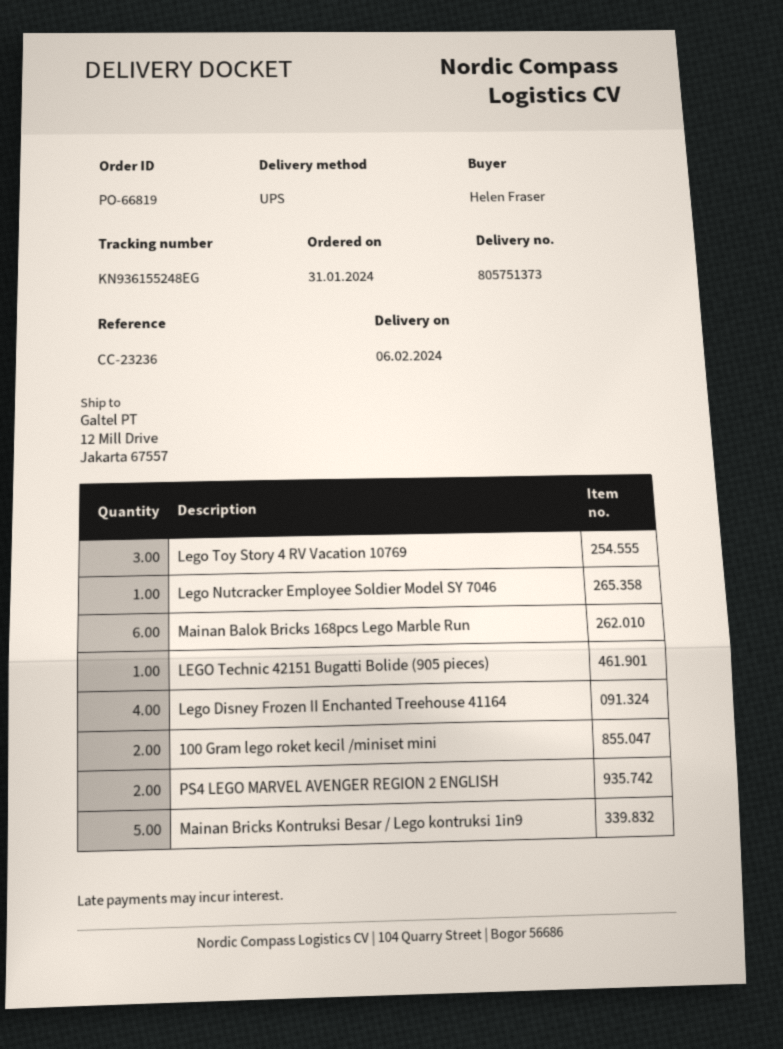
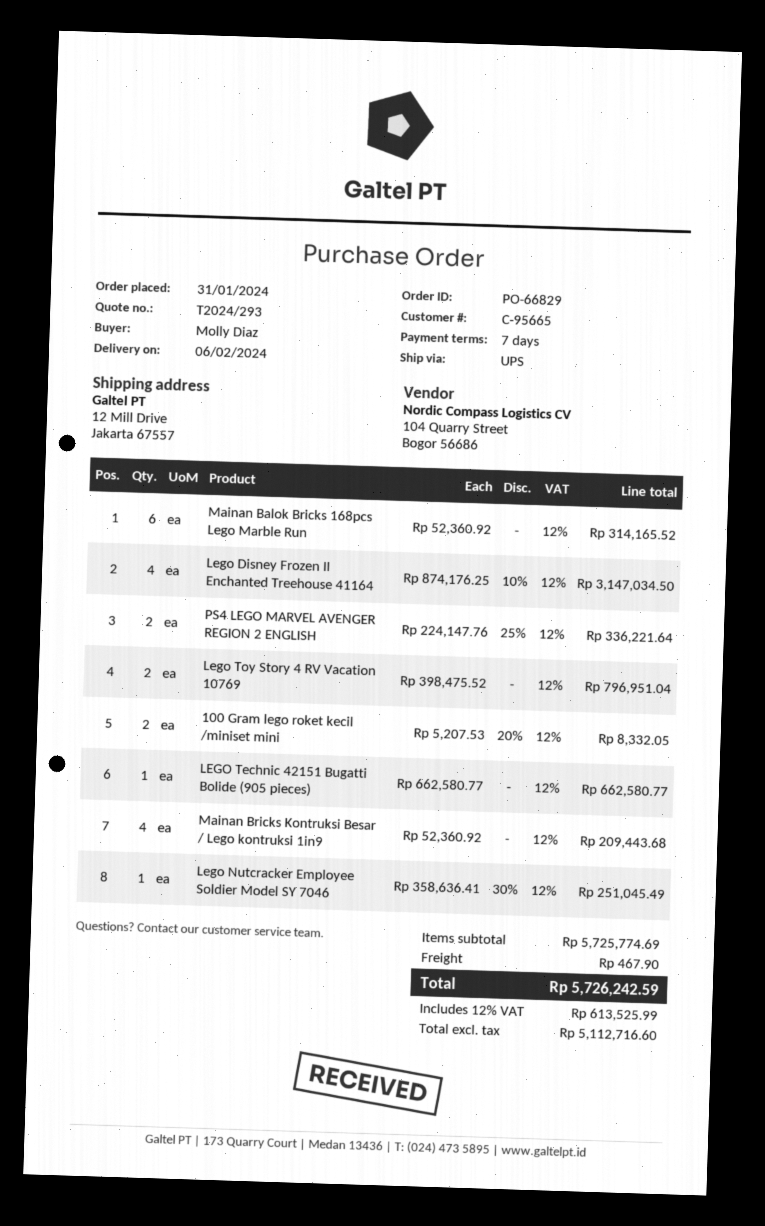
order number: PO-66819 -> PO-66829
ordered by: Helen Fraser -> Molly Diaz
Lego Toy Story 4 RV Vacation 10769: 3 -> 2
Mainan Bricks Kontruksi Besar / Lego kontruksi 1in9: 5 -> 4

